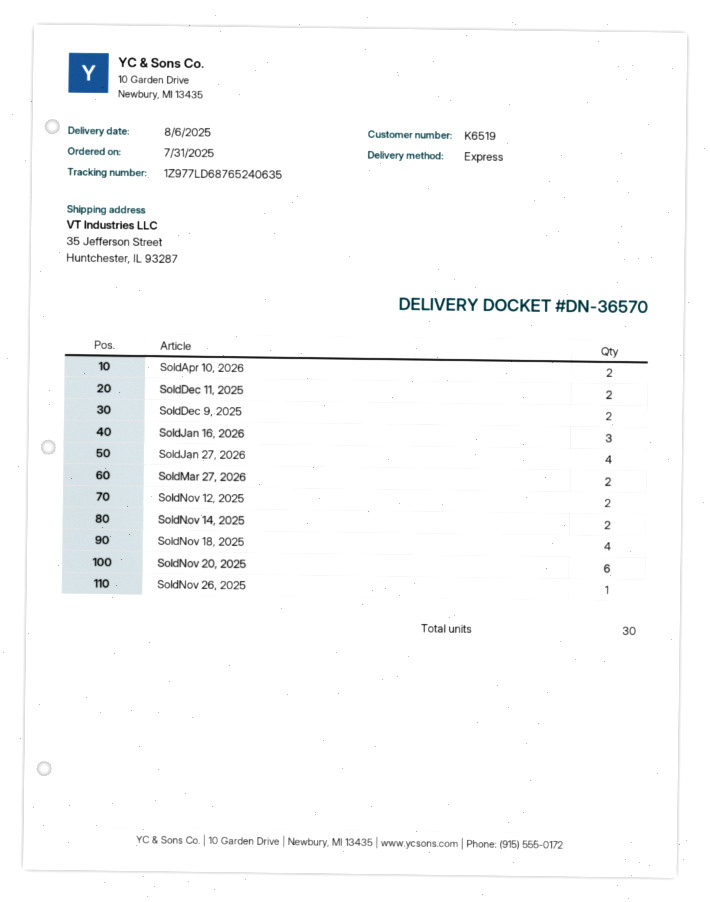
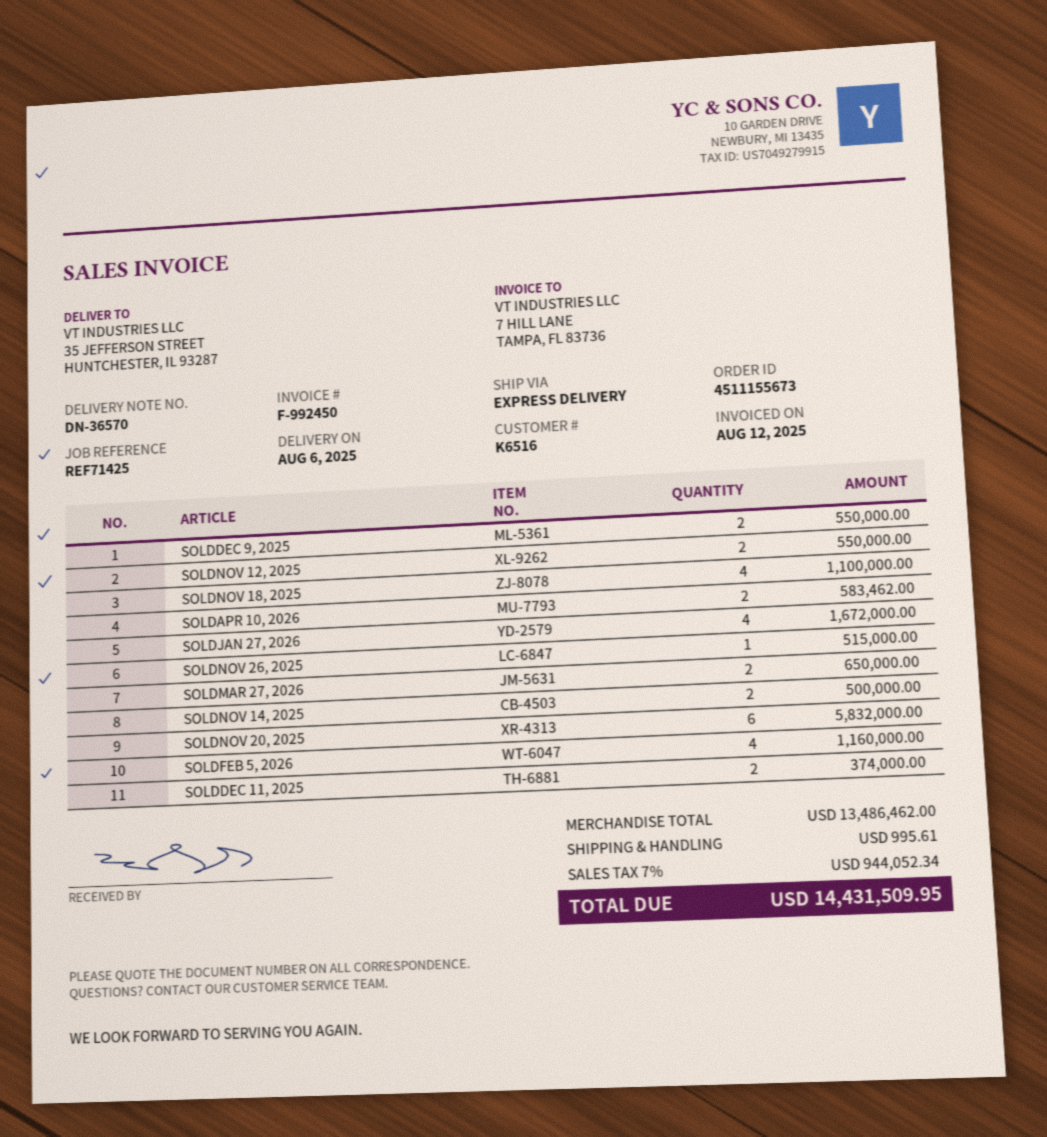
customer number: K6519 -> K6516
SoldJan 16, 2026: 3 -> none
SOLDFEB 5, 2026: none -> 4

